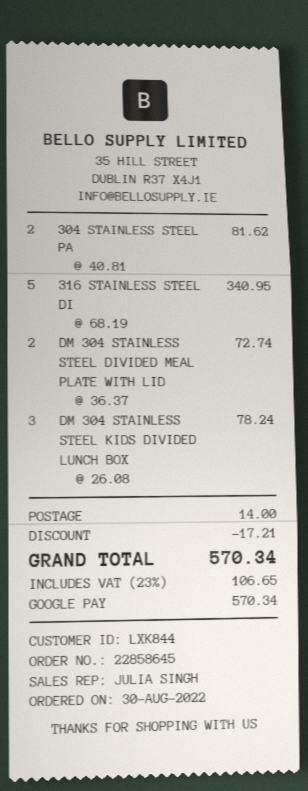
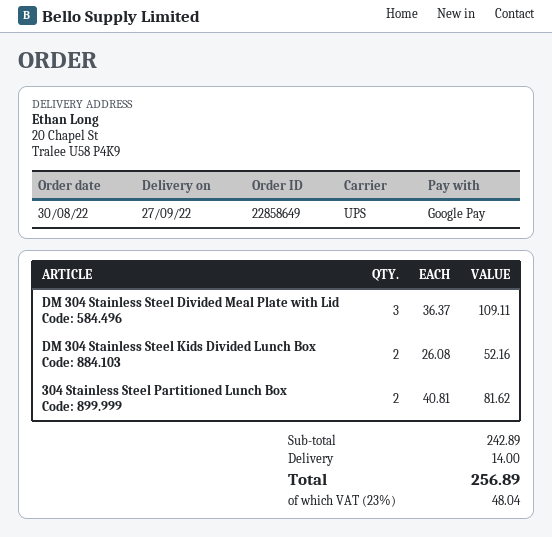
order number: 22858645 -> 22858649
316 STAINLESS STEEL DI: 5 x 68.19 = 340.95 -> none
DM 304 STAINLESS STEEL DIVIDED MEAL PLATE WITH LID: 2 x 36.37 = 72.74 -> 3 x 36.37 = 109.11
DM 304 STAINLESS STEEL KIDS DIVIDED LUNCH BOX: 3 x 26.08 = 78.24 -> 2 x 26.08 = 52.16
discount: 17.21 -> none
tax: 23% = 106.65 -> 23% = 48.04
total: 570.34 -> 256.89

